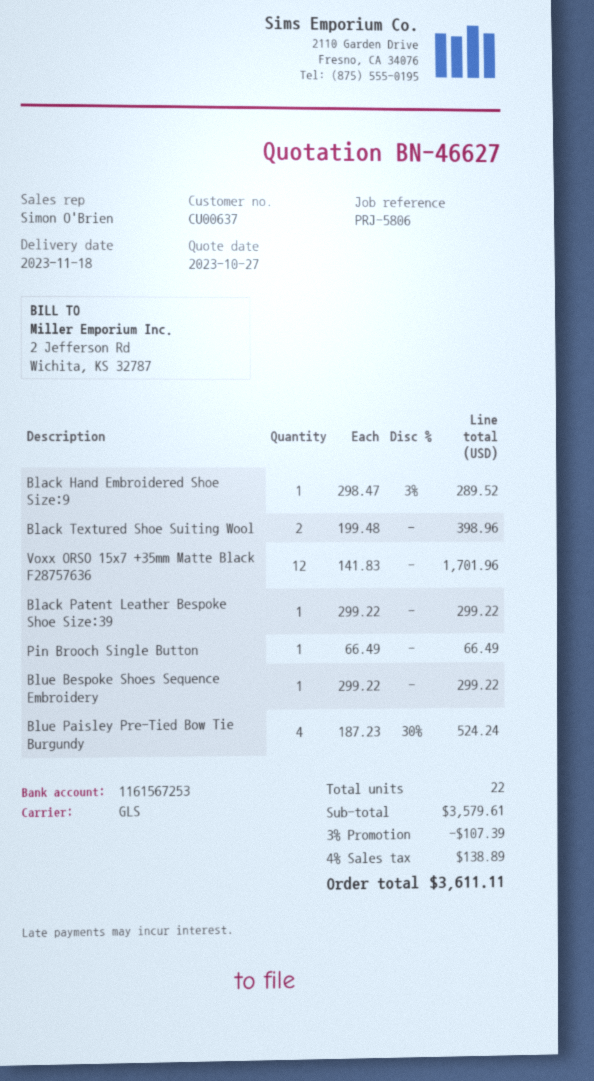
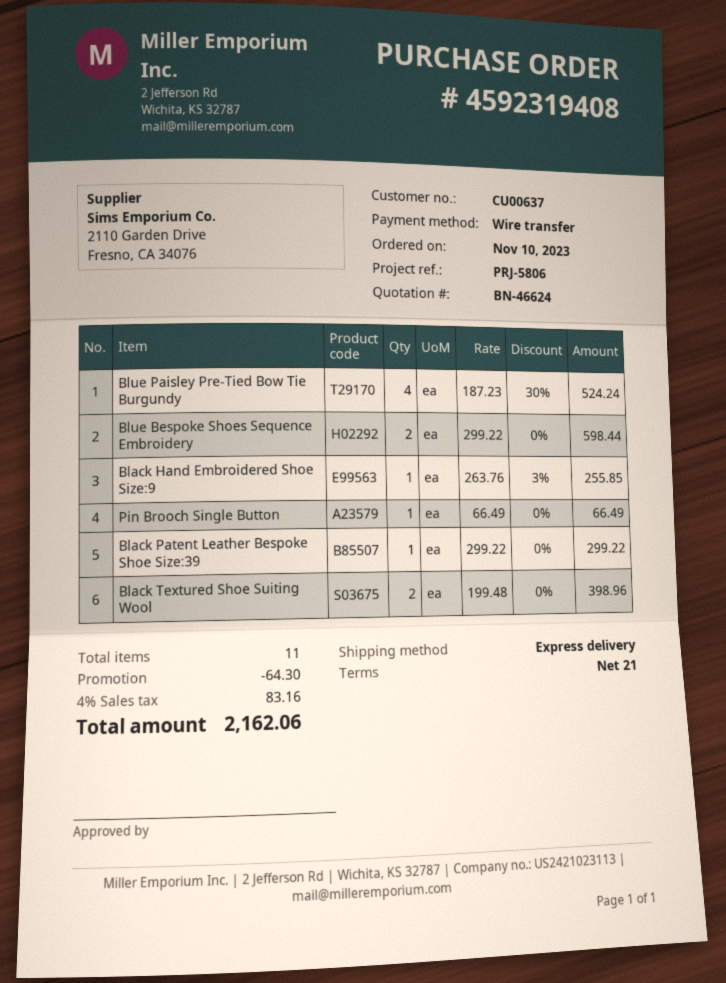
quote number: BN-46627 -> BN-46624
shipping method: GLS -> express
Black Hand Embroidered Shoe Size:9: 1 x 298.47 - 3% = 289.52 -> 1 x 263.76 - 3% = 255.85
Voxx ORSO 15x7 +35mm Matte Black F28757636: 12 x 141.83 = 1701.96 -> none
Blue Bespoke Shoes Sequence Embroidery: 1 x 299.22 = 299.22 -> 2 x 299.22 = 598.44
total quantity: 22 -> 11
discount: 107.39 -> 64.30
tax: 4% = 138.89 -> 4% = 83.16
total: 3611.11 -> 2162.06

